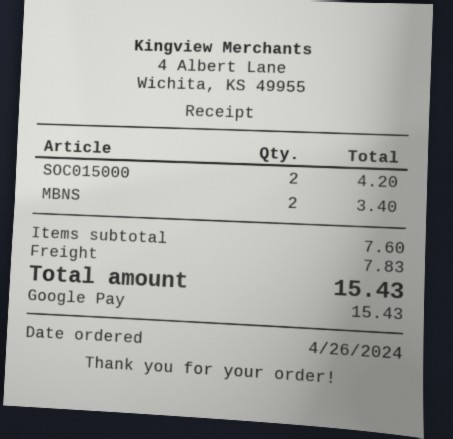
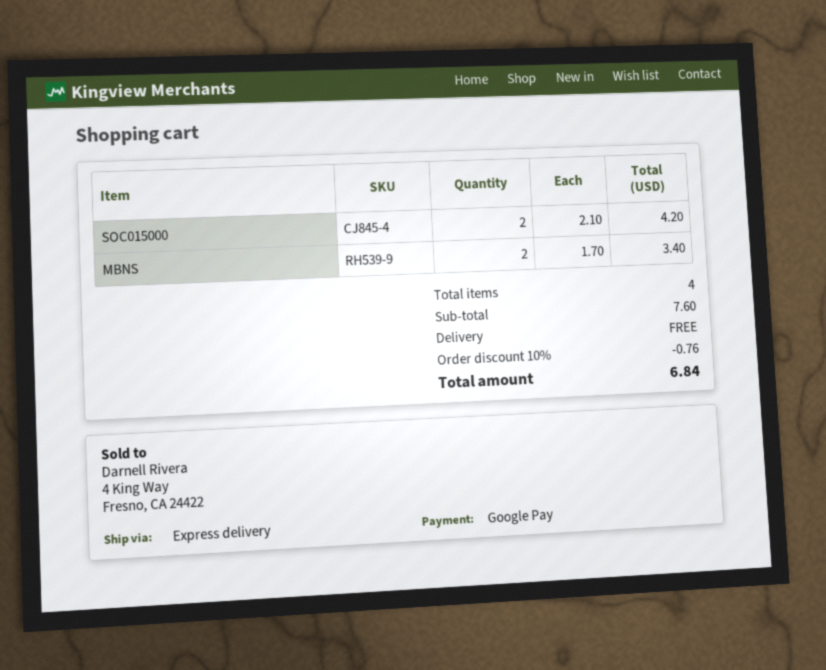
discount: none -> 10% = 0.76
shipping: 7.83 -> 0.00
total: 15.43 -> 6.84

